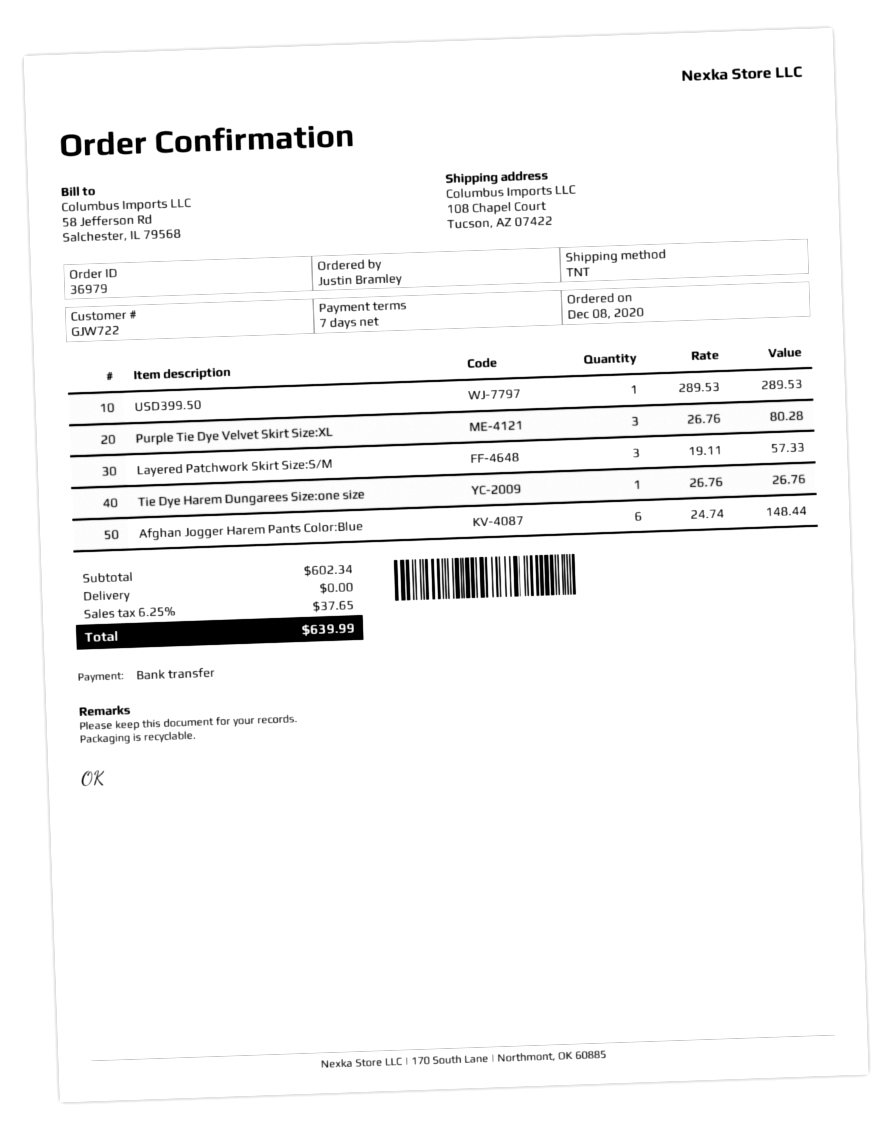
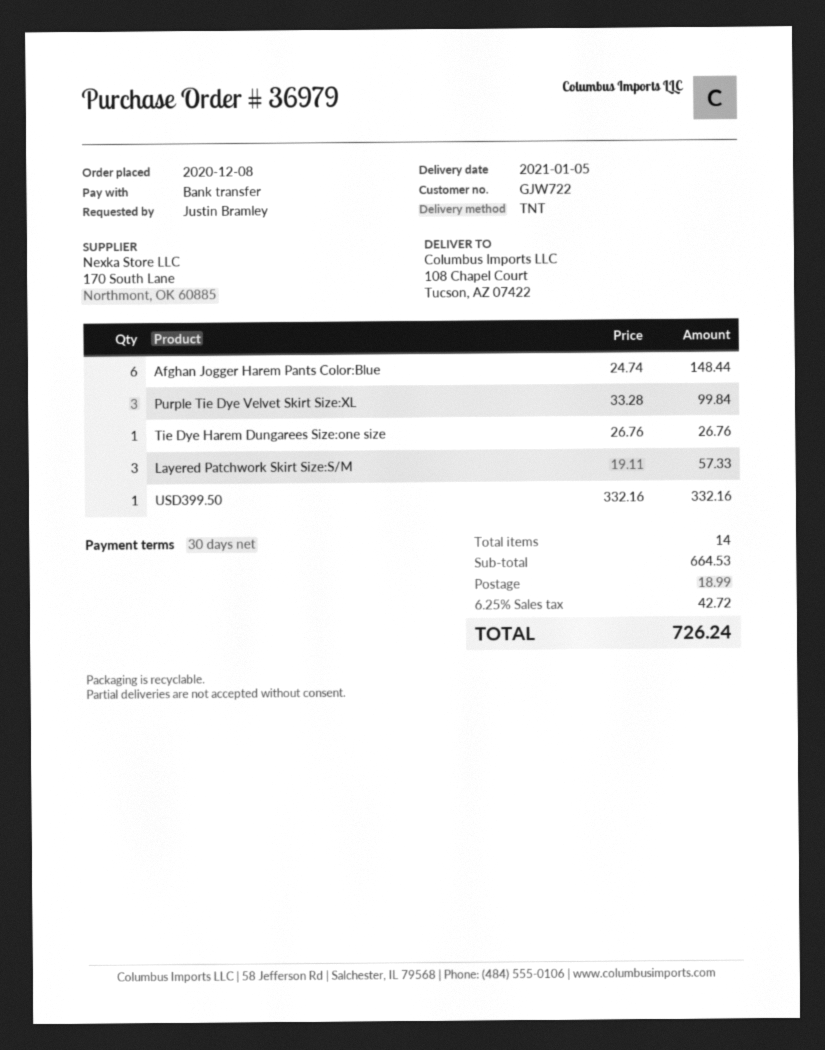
payment terms: 7 days -> 30 days
USD399.50: 1 x 289.53 = 289.53 -> 1 x 332.16 = 332.16
Purple Tie Dye Velvet Skirt Size:XL: 3 x 26.76 = 80.28 -> 3 x 33.28 = 99.84
subtotal: 602.34 -> 664.53
shipping: 0.00 -> 18.99
tax: 6.25% = 37.65 -> 6.25% = 42.72
total: 639.99 -> 726.24

